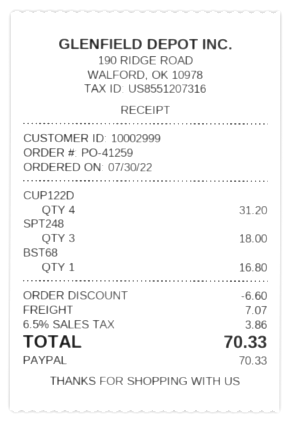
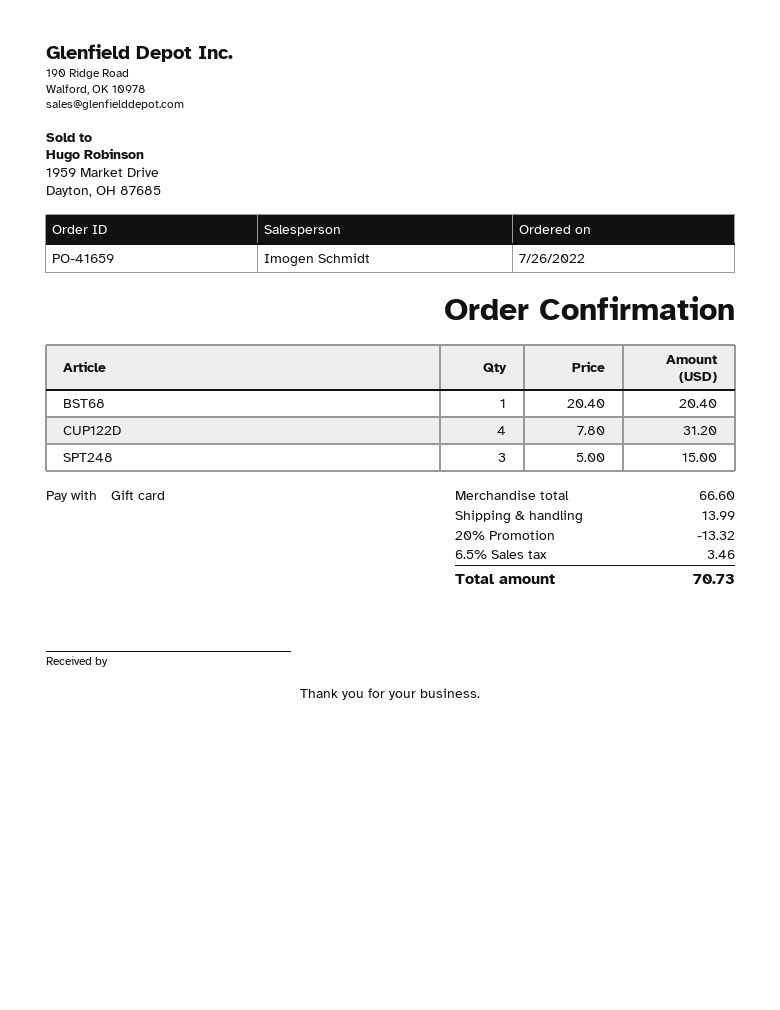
order number: PO-41259 -> PO-41659
order date: 2022-07-30 -> 2022-07-26
payment method: PayPal -> gift card
SPT248: 3 for 18.00 -> 3 for 15.00
BST68: 1 for 16.80 -> 1 for 20.40
discount: 6.60 -> 13.32
shipping: 7.07 -> 13.99
tax: 6.5% = 3.86 -> 6.5% = 3.46
total: 70.33 -> 70.73

